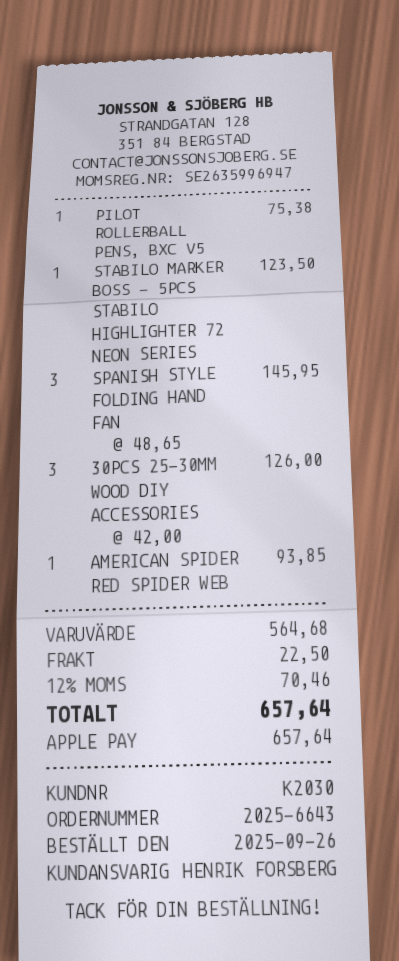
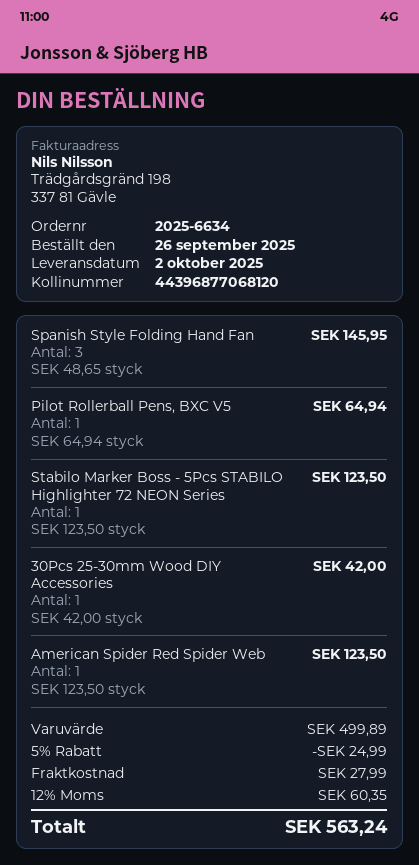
order number: 2025-6643 -> 2025-6634
PILOT ROLLERBALL PENS, BXC V5: 1 x 75.38 = 75.38 -> 1 x 64.94 = 64.94
30PCS 25-30MM WOOD DIY ACCESSORIES: 3 x 42.00 = 126.00 -> 1 x 42.00 = 42.00
AMERICAN SPIDER RED SPIDER WEB: 1 x 93.85 = 93.85 -> 1 x 123.50 = 123.50
subtotal: 564.68 -> 499.89
discount: none -> 5% = 24.99
shipping: 22.50 -> 27.99
tax: 12% = 70.46 -> 12% = 60.35
total: 657.64 -> 563.24

